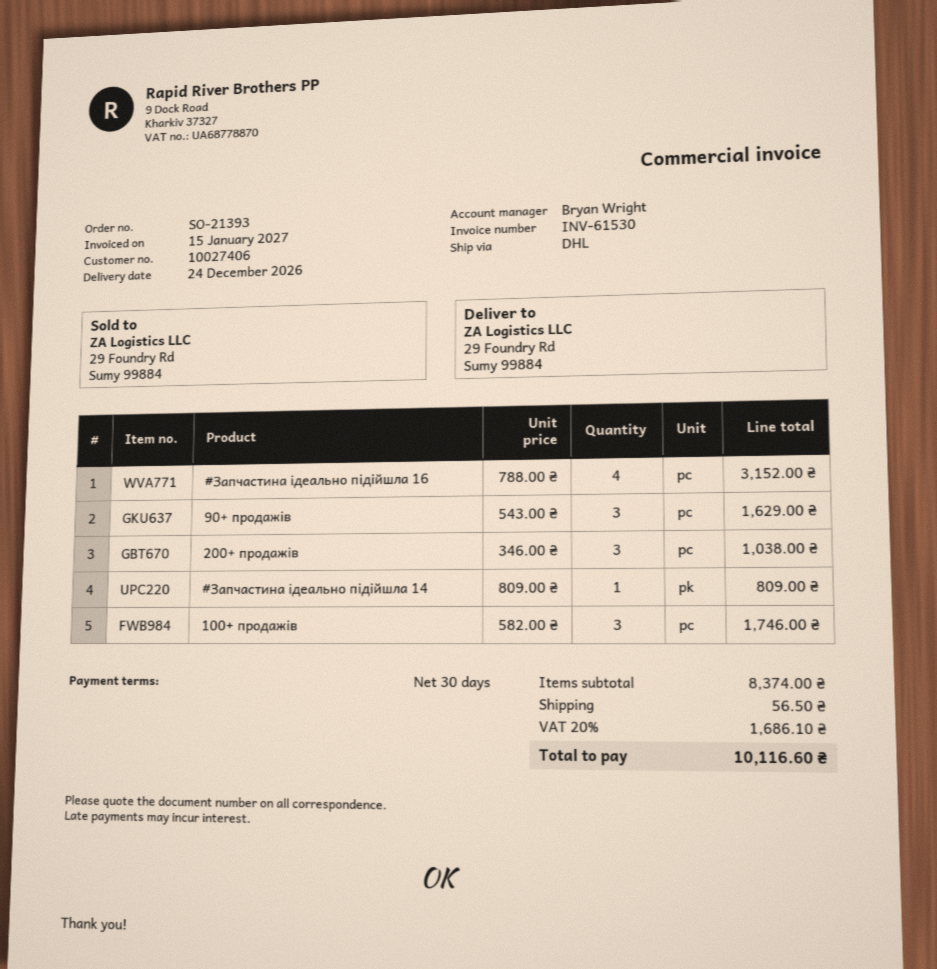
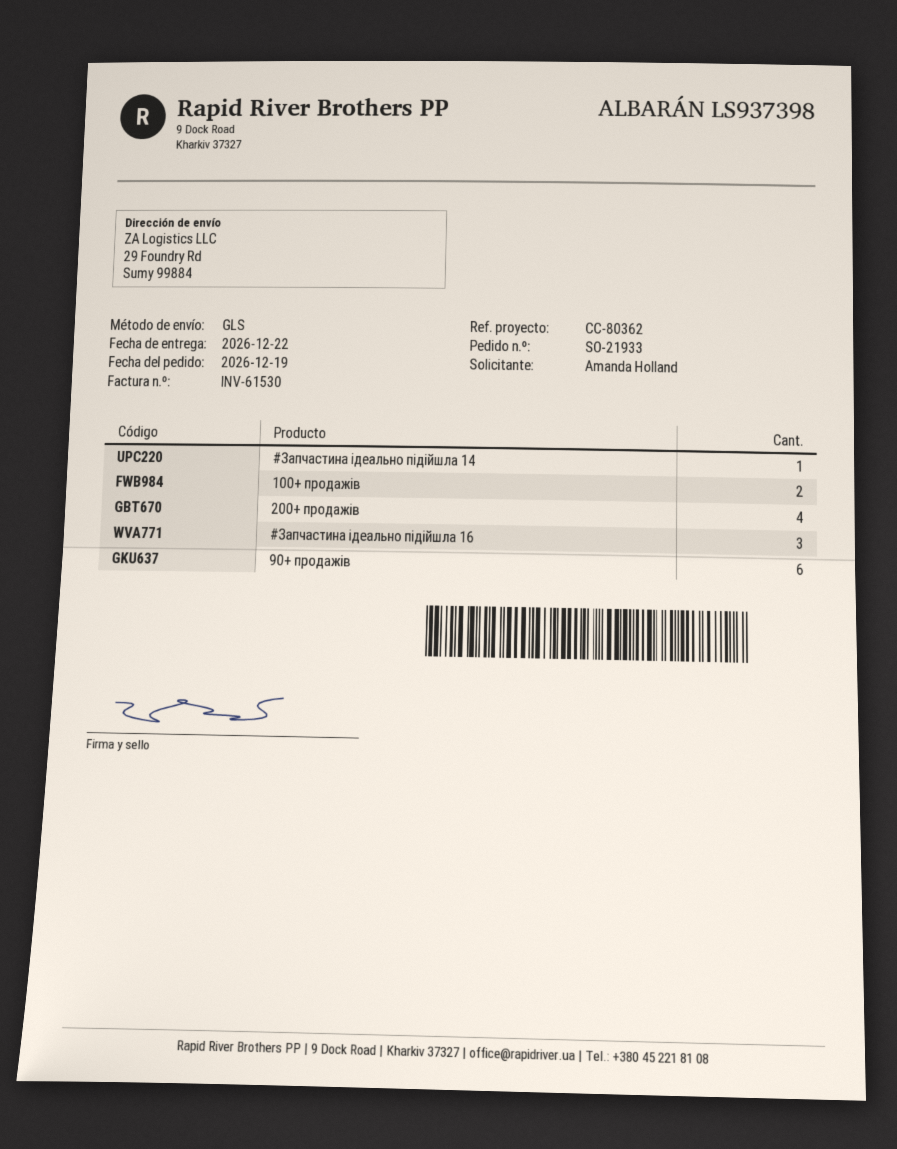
order number: SO-21393 -> SO-21933
delivery date: 2026-12-24 -> 2026-12-22
shipping method: DHL -> GLS
#Запчастина ідеально підійшла 16: 4 -> 3
90+ продажів: 3 -> 6
200+ продажів: 3 -> 4
100+ продажів: 3 -> 2

